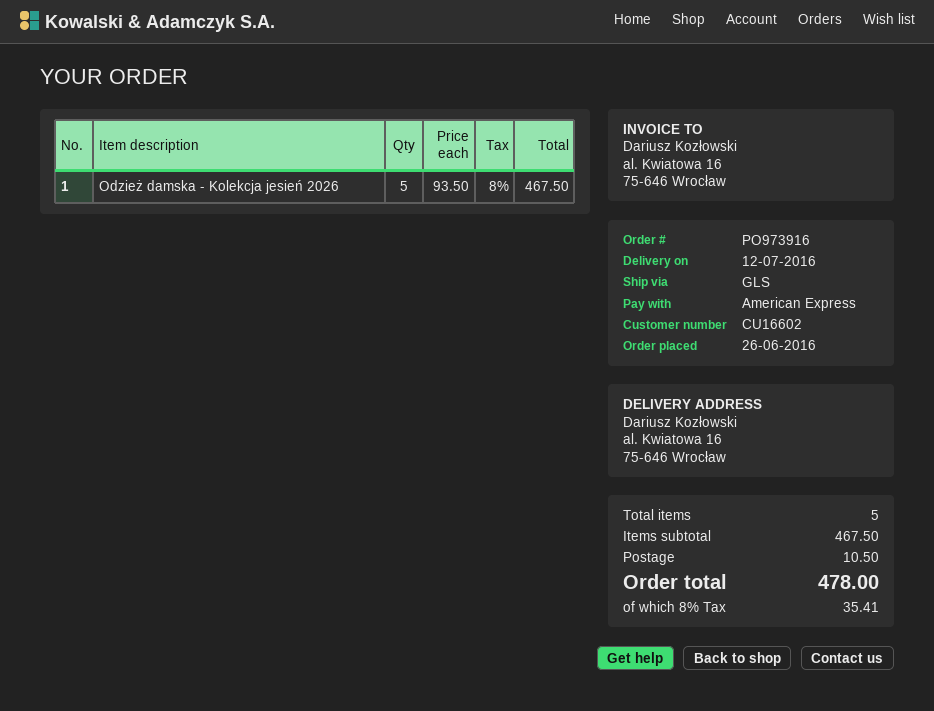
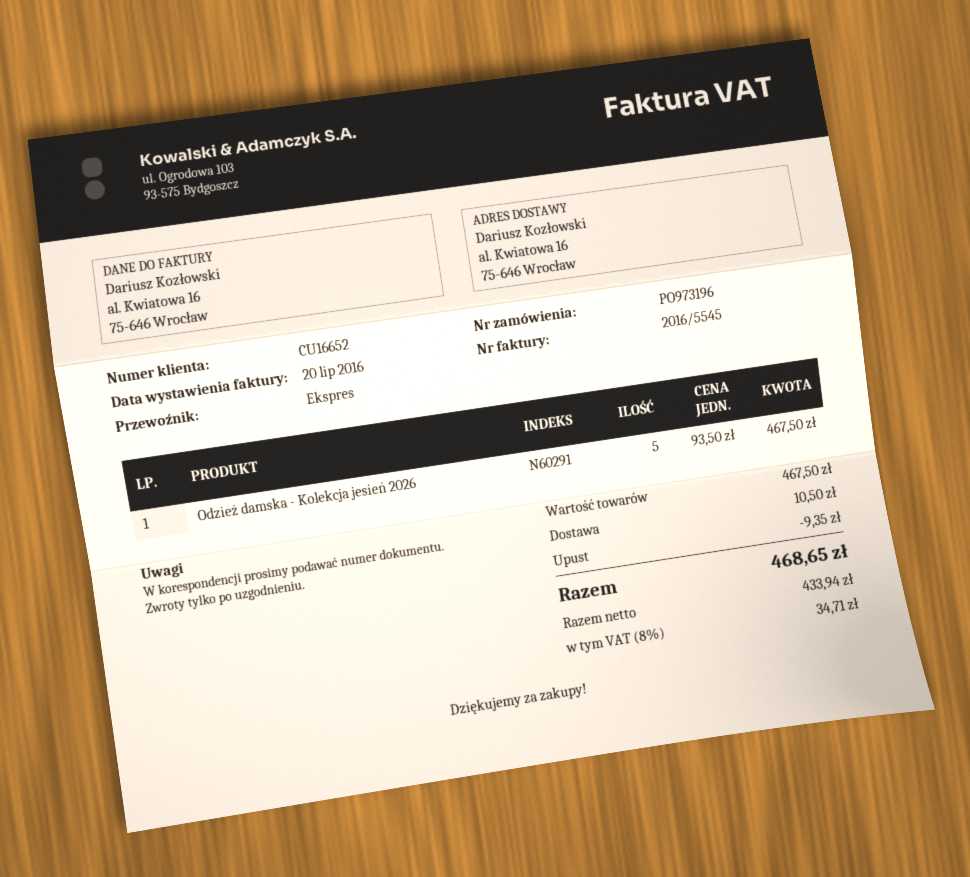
order number: PO973916 -> PO973196
customer number: CU16602 -> CU16652
shipping method: GLS -> express
discount: none -> 9.35
tax: 8% = 35.41 -> 8% = 34.71
total: 478.00 -> 468.65

